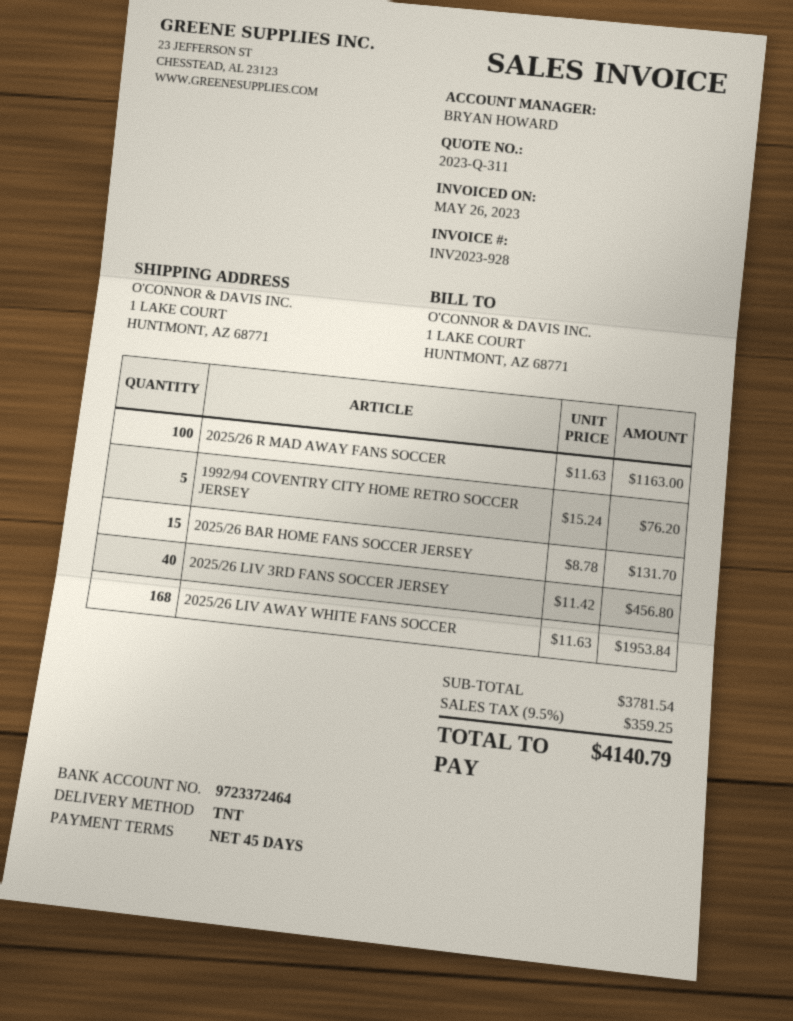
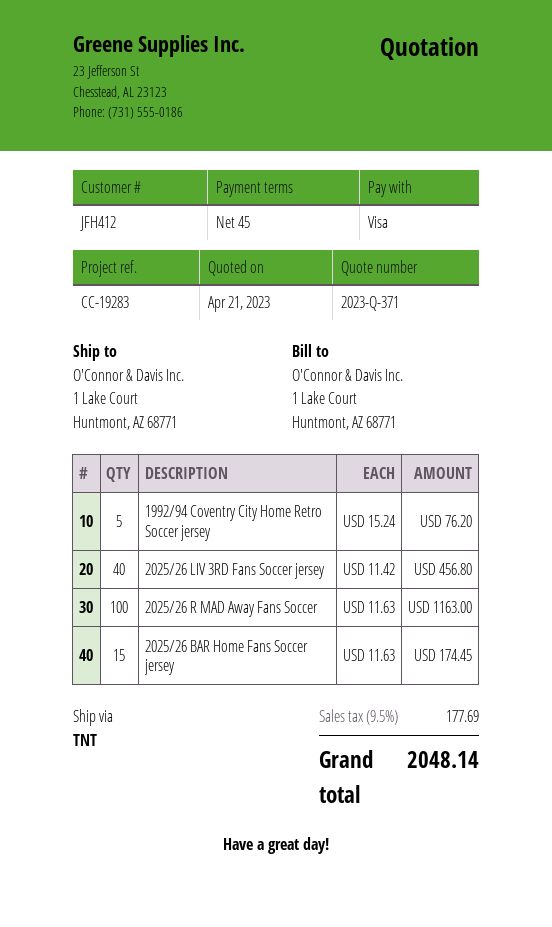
quote number: 2023-Q-311 -> 2023-Q-371
2025/26 BAR HOME FANS SOCCER JERSEY: 15 x 8.78 = 131.70 -> 15 x 11.63 = 174.45
2025/26 LIV AWAY WHITE FANS SOCCER: 168 x 11.63 = 1953.84 -> none
tax: 9.5% = 359.25 -> 9.5% = 177.69
total: 4140.79 -> 2048.14

